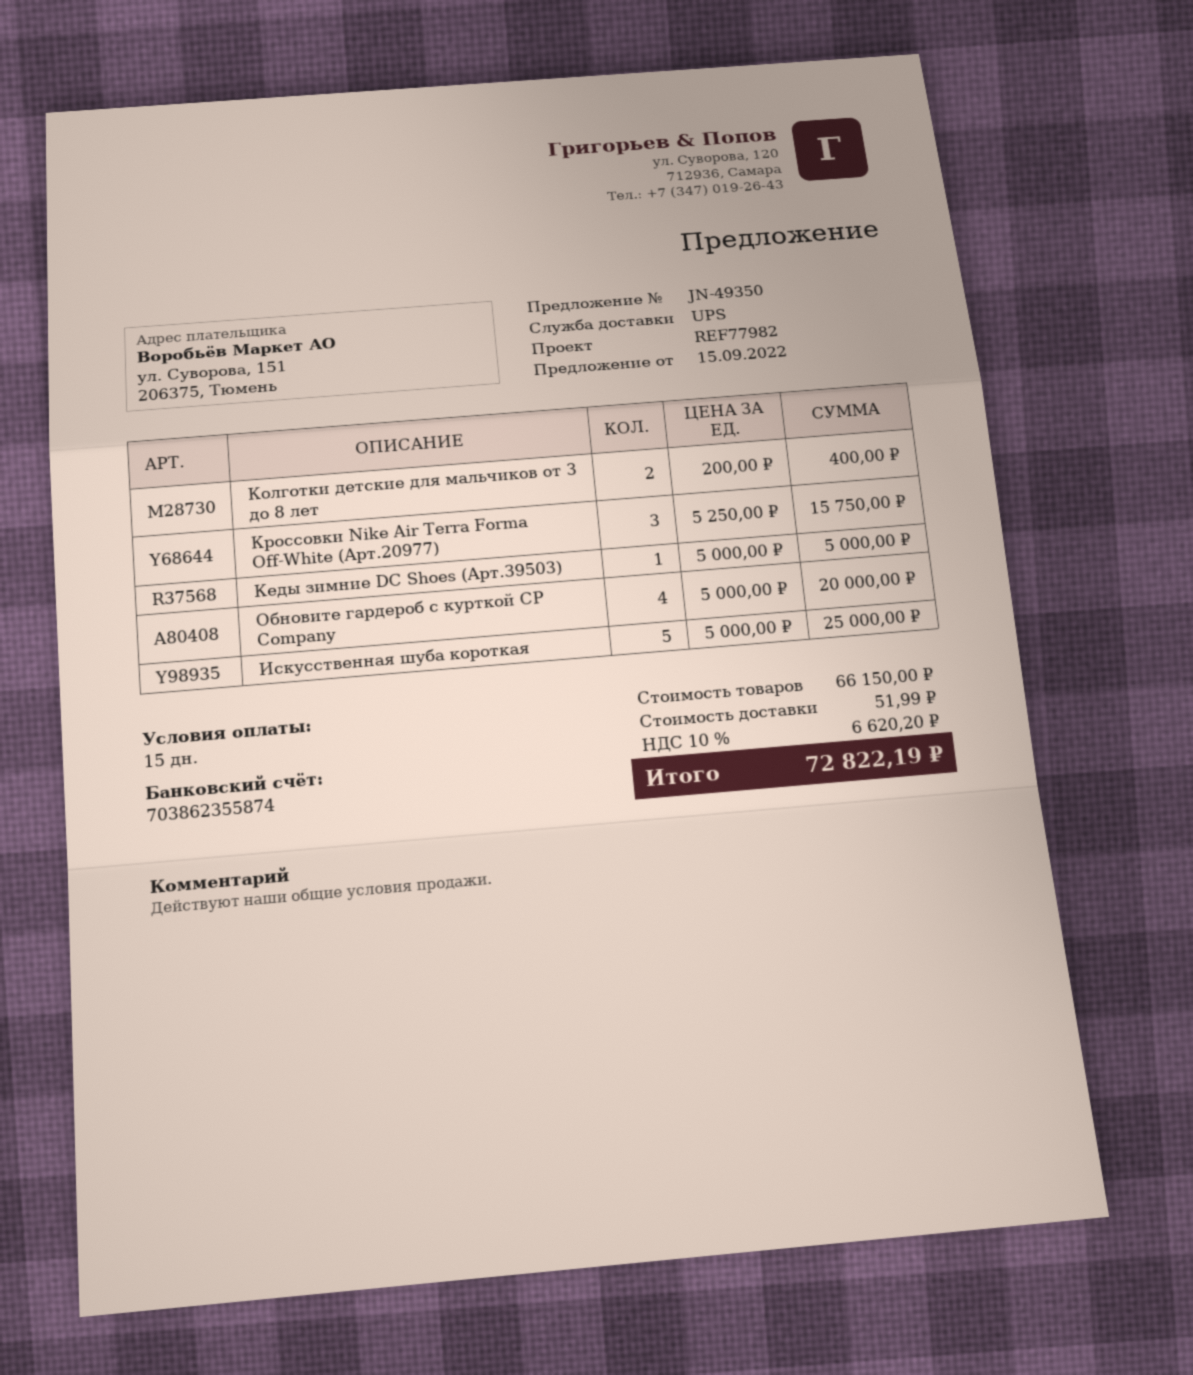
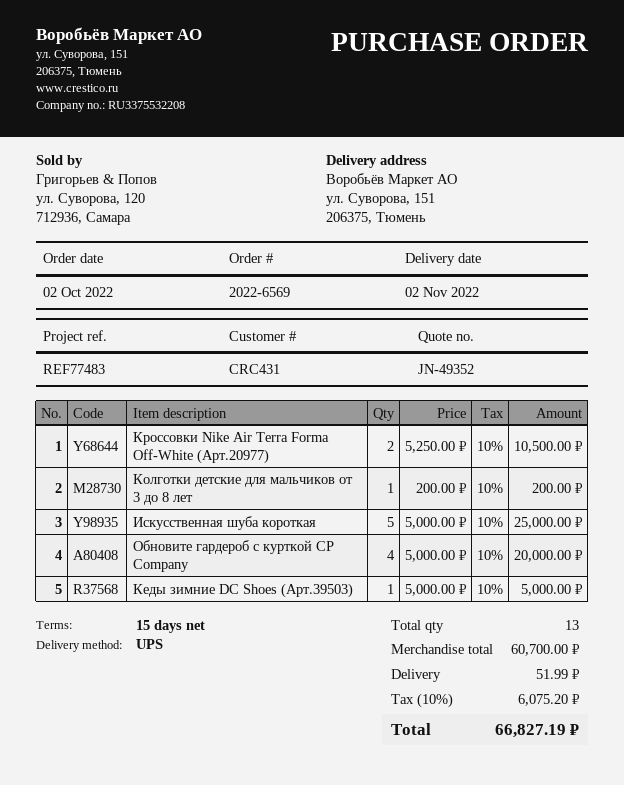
quote number: JN-49350 -> JN-49352
reference: REF77982 -> REF77483
Колготки детские для мальчиков от 3 до 8 лет: 2 x 200.00 = 400.00 -> 1 x 200.00 = 200.00
Кроссовки Nike Air Terra Forma Off-White (Арт.20977): 3 x 5250.00 = 15750.00 -> 2 x 5250.00 = 10500.00
subtotal: 66150.00 -> 60700.00
tax: 10% = 6620.20 -> 10% = 6075.20
total: 72822.19 -> 66827.19

